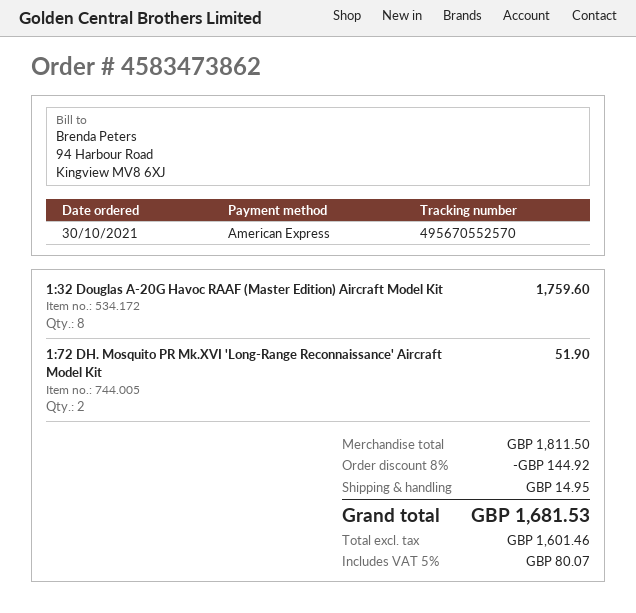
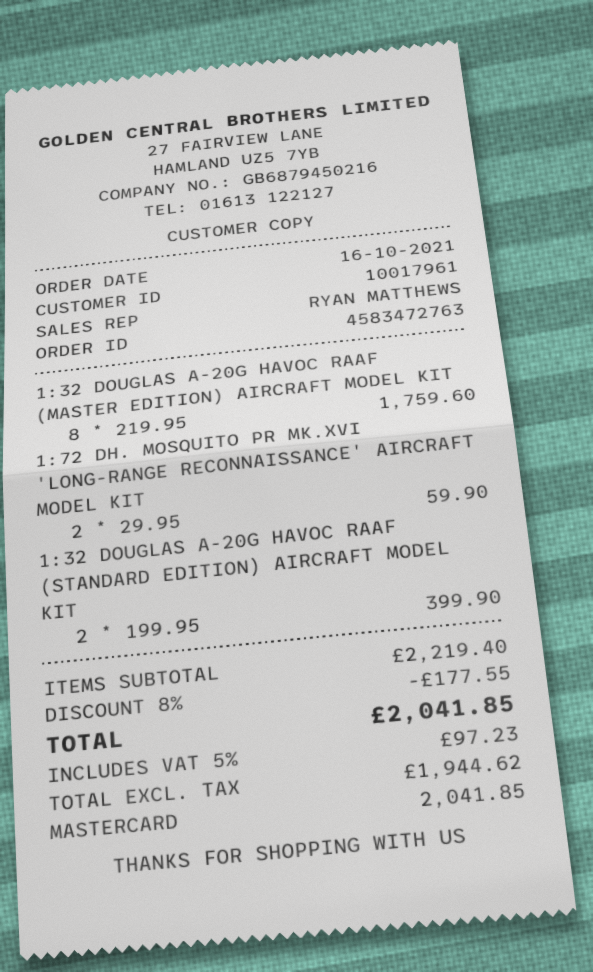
order number: 4583473862 -> 4583472763
order date: 2021-10-30 -> 2021-10-16
payment method: American Express -> Mastercard
1:72 DH. Mosquito PR Mk.XVI 'Long-Range Reconnaissance' Aircraft Model Kit: 2 for 51.90 -> 2 for 59.90
1:32 DOUGLAS A-20G HAVOC RAAF (STANDARD EDITION) AIRCRAFT MODEL KIT: none -> 2 for 399.90
subtotal: 1811.50 -> 2219.40
discount: 8% = 144.92 -> 8% = 177.55
shipping: 14.95 -> none
net: 1601.46 -> 1944.62
tax: 5% = 80.07 -> 5% = 97.23
total: 1681.53 -> 2041.85

